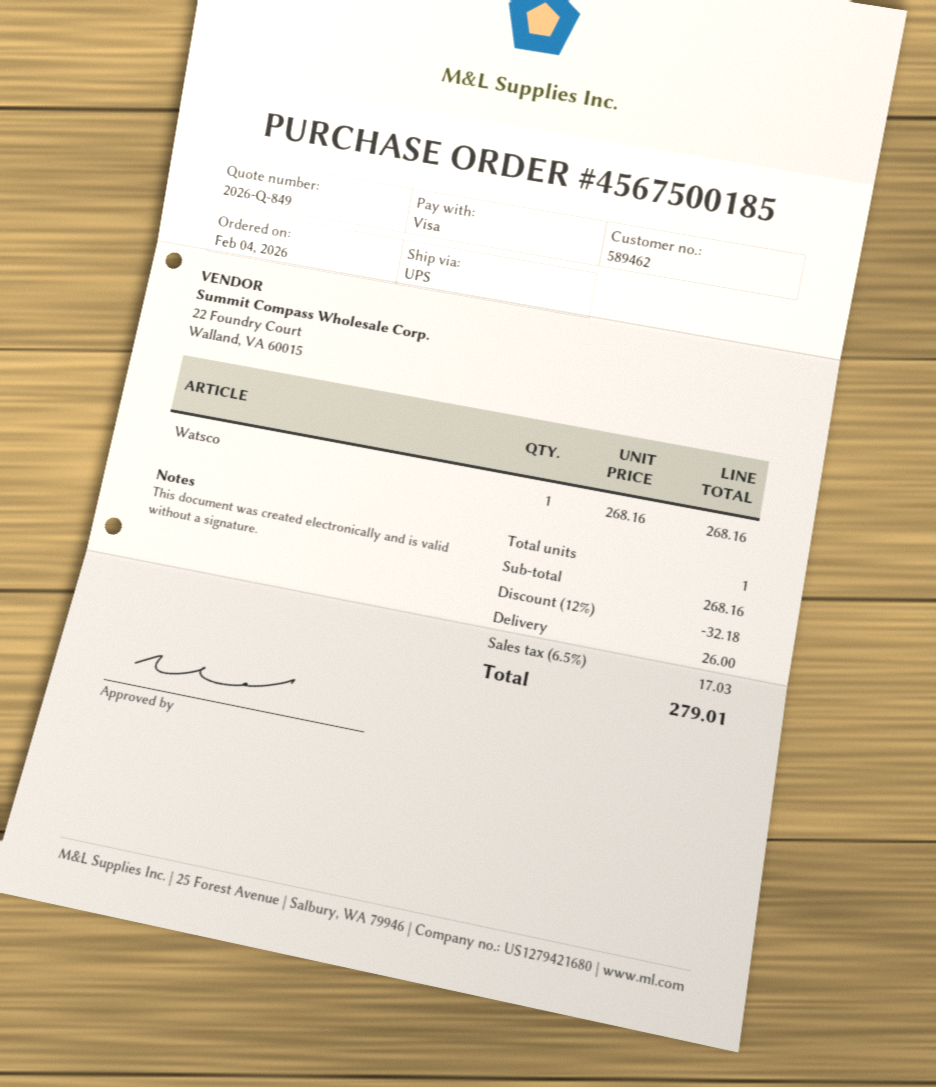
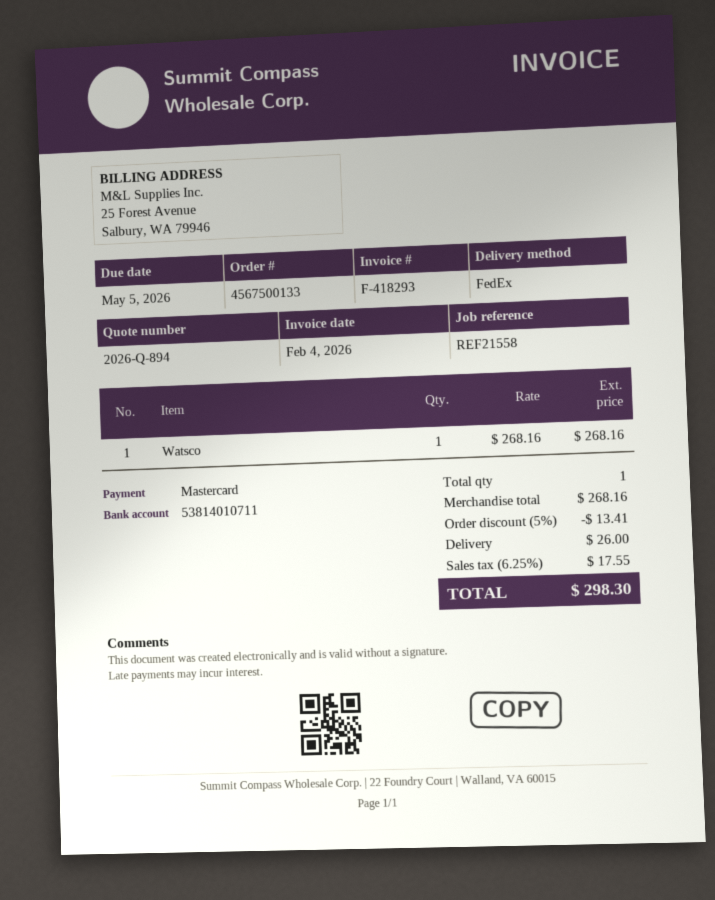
quote number: 2026-Q-849 -> 2026-Q-894
order number: 4567500185 -> 4567500133
payment method: Visa -> Mastercard
shipping method: UPS -> FedEx
discount: 12% = 32.18 -> 5% = 13.41
tax: 6.5% = 17.03 -> 6.25% = 17.55
total: 279.01 -> 298.30

